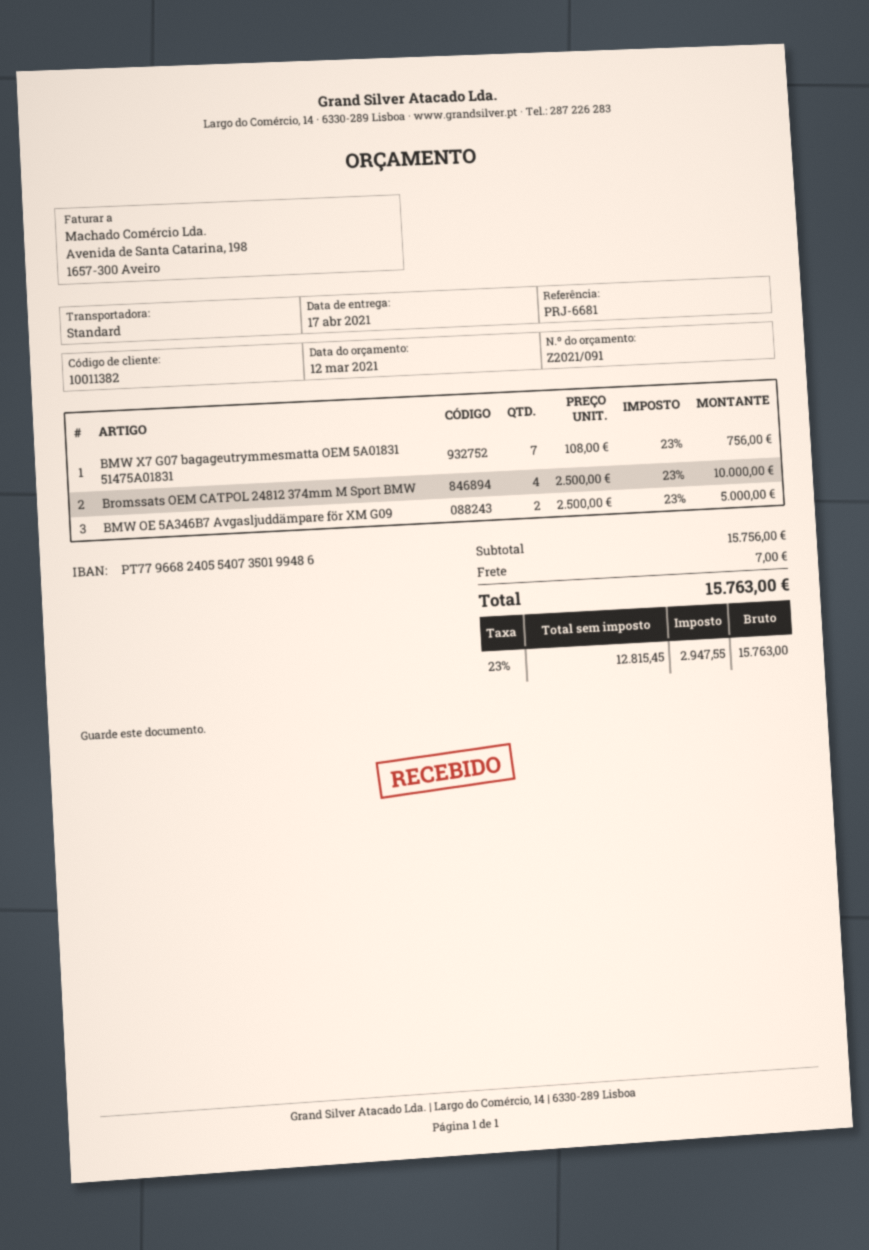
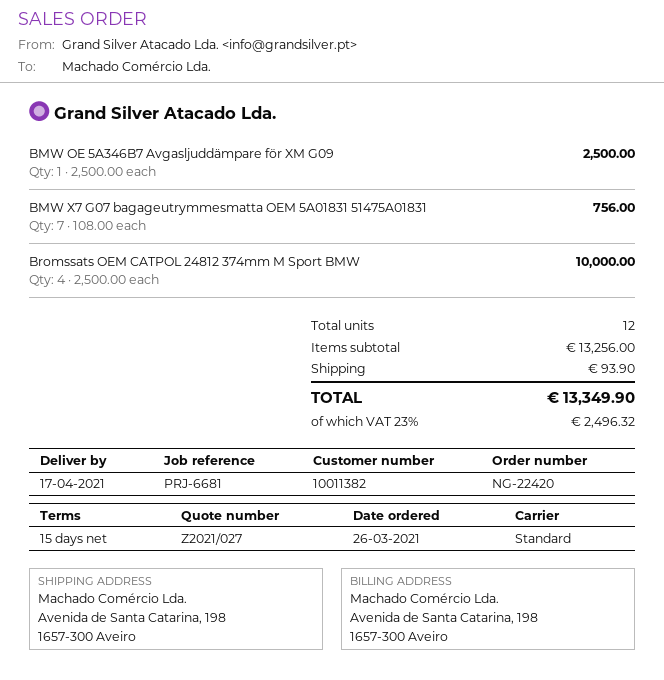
quote number: Z2021/091 -> Z2021/027
BMW OE 5A346B7 Avgasljuddämpare för XM G09: 2 x 2500.00 = 5000.00 -> 1 x 2500.00 = 2500.00
subtotal: 15756.00 -> 13256.00
shipping: 7.00 -> 93.90
tax: 23% = 2947.55 -> 23% = 2496.32
total: 15763.00 -> 13349.90

